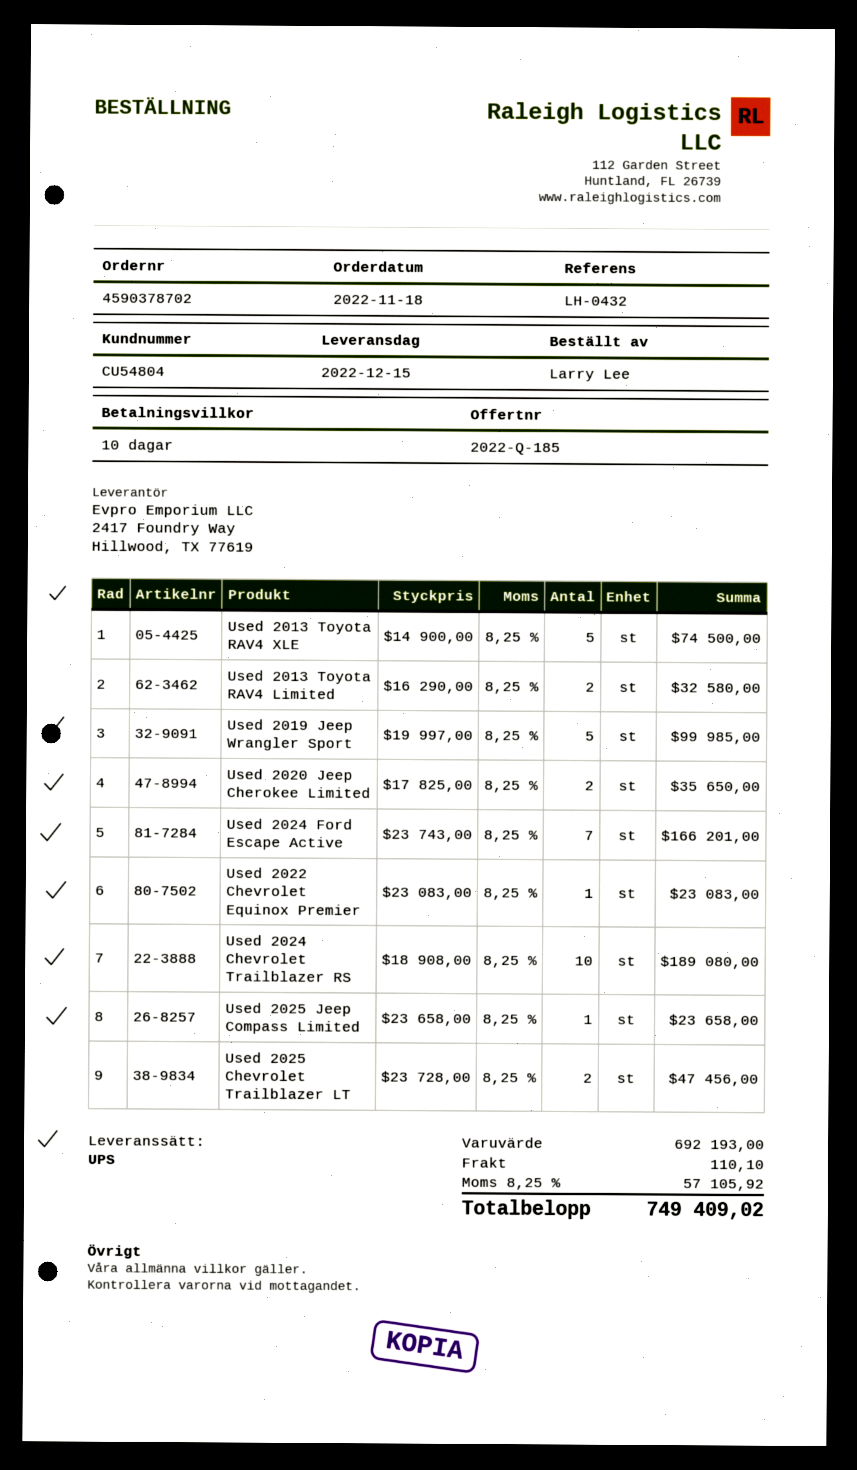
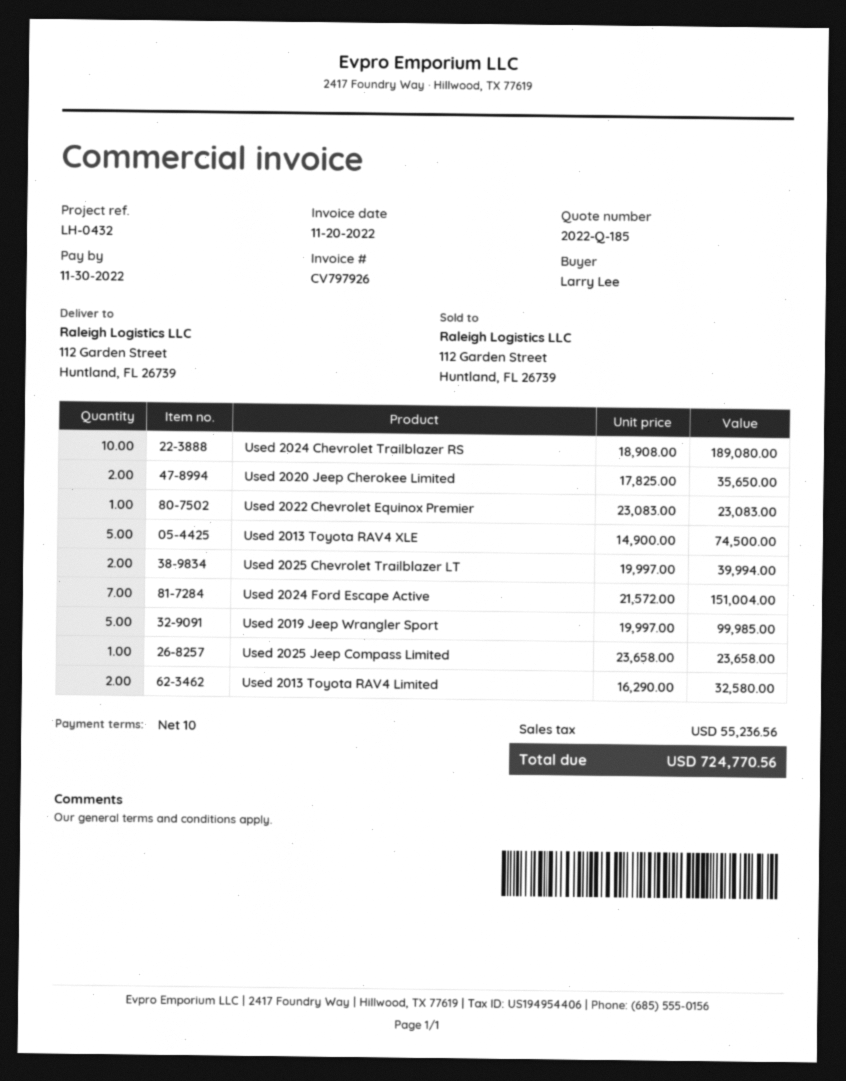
Used 2024 Ford Escape Active: 7 x 23743.00 = 166201.00 -> 7 x 21572.00 = 151004.00
Used 2025 Chevrolet Trailblazer LT: 2 x 23728.00 = 47456.00 -> 2 x 19997.00 = 39994.00
shipping: 110.10 -> none
tax: 57105.92 -> 55236.56
total: 749409.02 -> 724770.56

